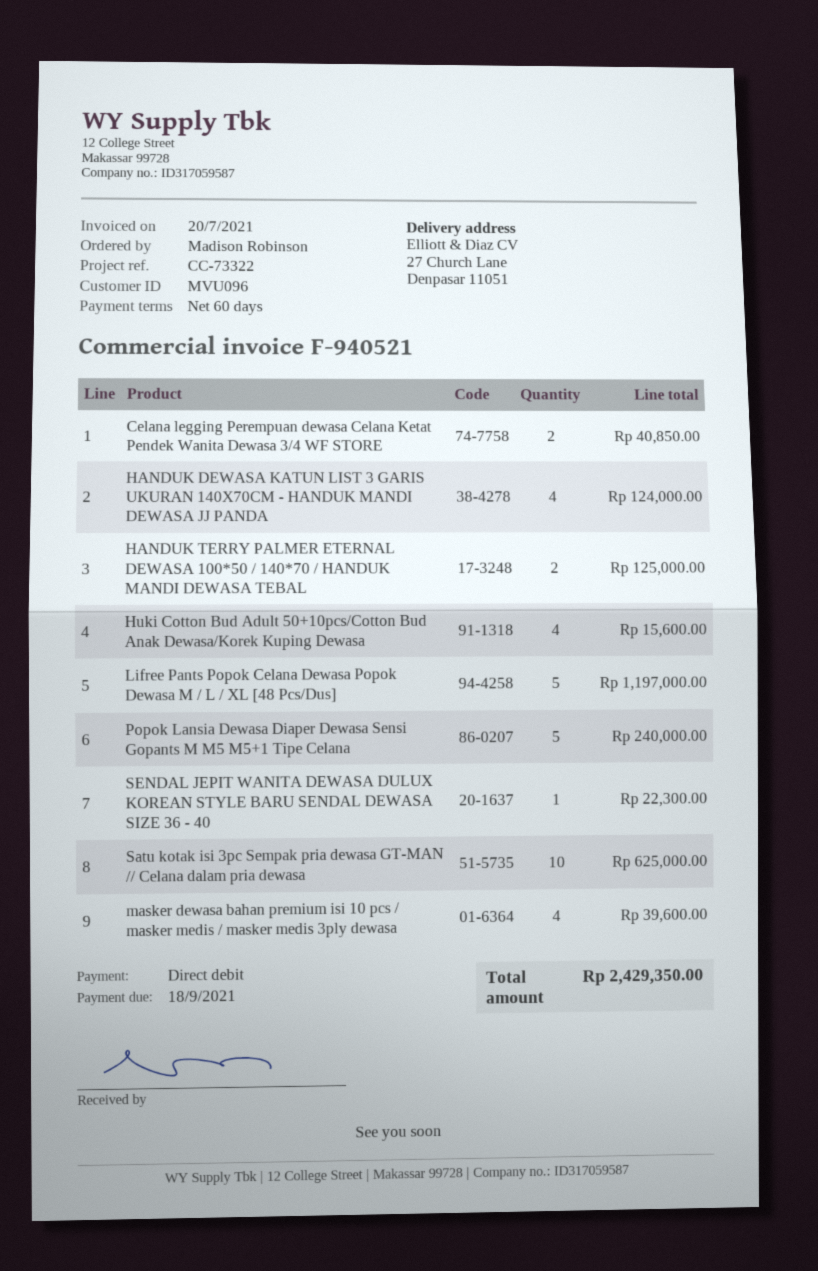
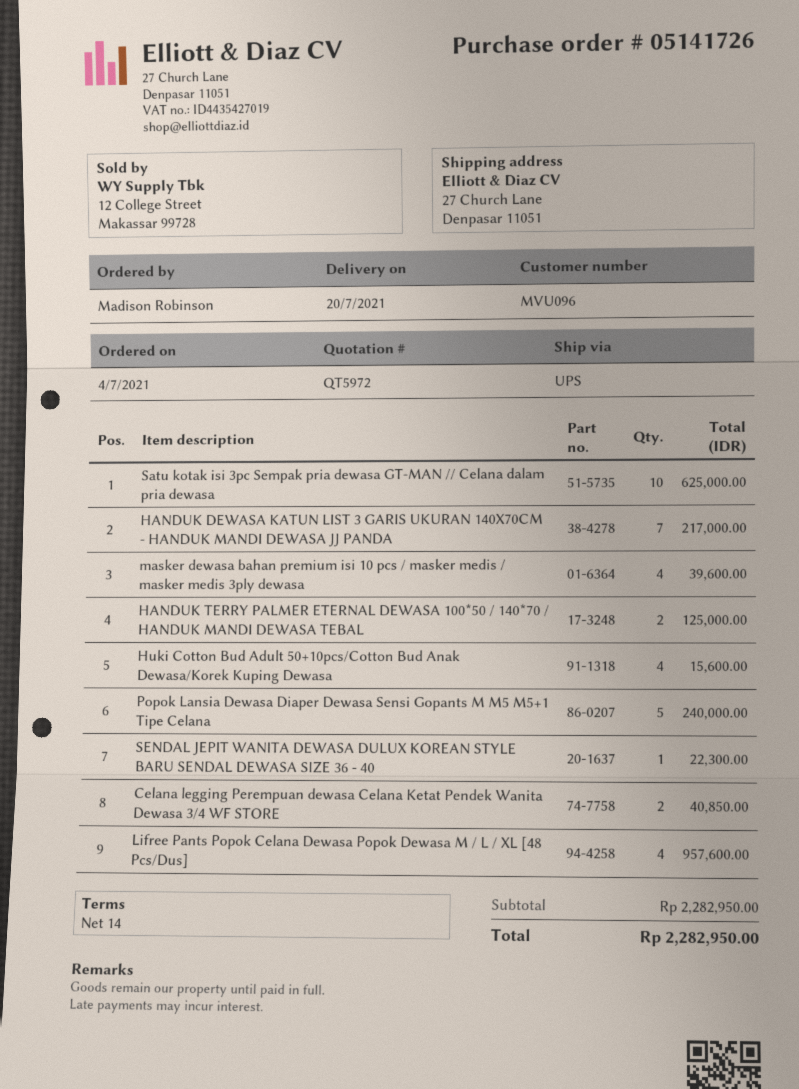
payment terms: 60 days -> 14 days
HANDUK DEWASA KATUN LIST 3 GARIS UKURAN 140X70CM - HANDUK MANDI DEWASA JJ PANDA: 4 for 124000.00 -> 7 for 217000.00
Lifree Pants Popok Celana Dewasa Popok Dewasa M / L / XL [48 Pcs/Dus]: 5 for 1197000.00 -> 4 for 957600.00
total: 2429350.00 -> 2282950.00

